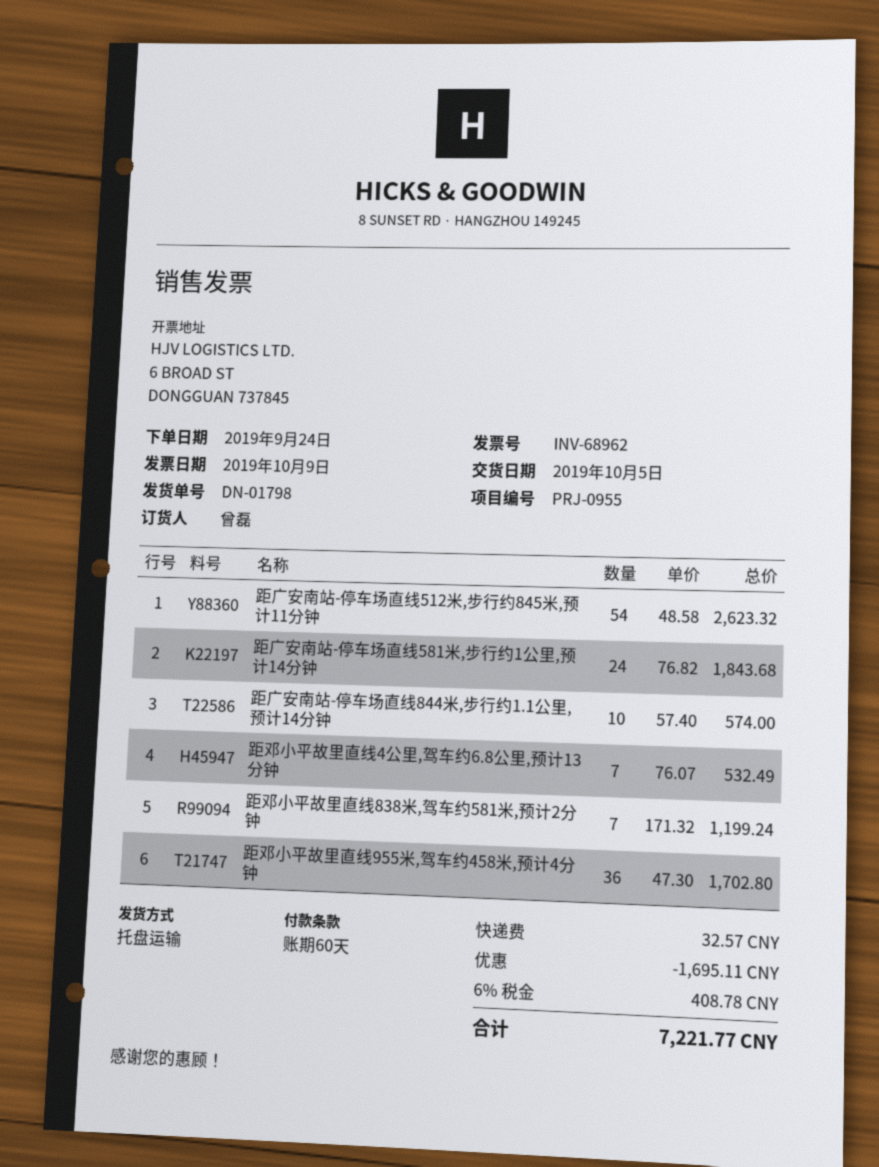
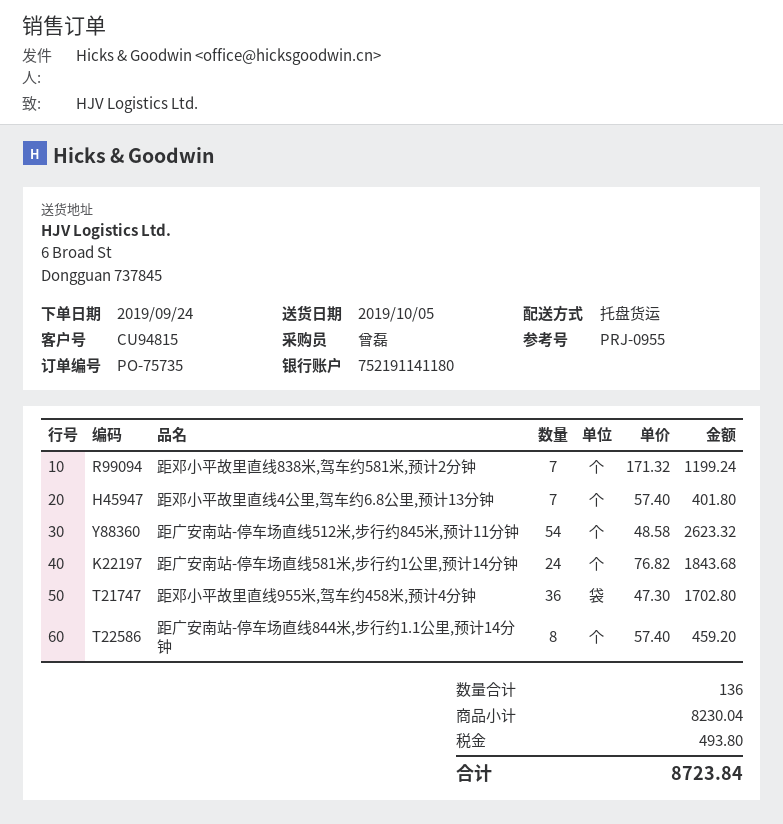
距广安南站-停车场直线844米,步行约1.1公里,预计14分钟: 10 x 57.40 = 574.00 -> 8 x 57.40 = 459.20
距邓小平故里直线4公里,驾车约6.8公里,预计13分钟: 7 x 76.07 = 532.49 -> 7 x 57.40 = 401.80
discount: 1695.11 -> none
shipping: 32.57 -> none
tax: 408.78 -> 493.80
total: 7221.77 -> 8723.84

